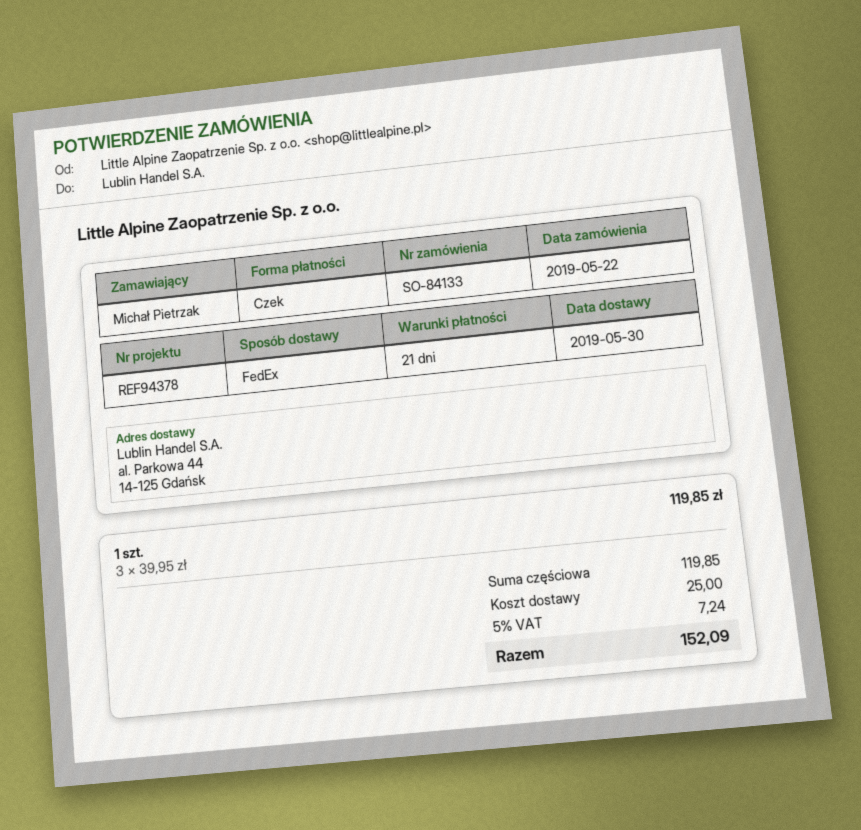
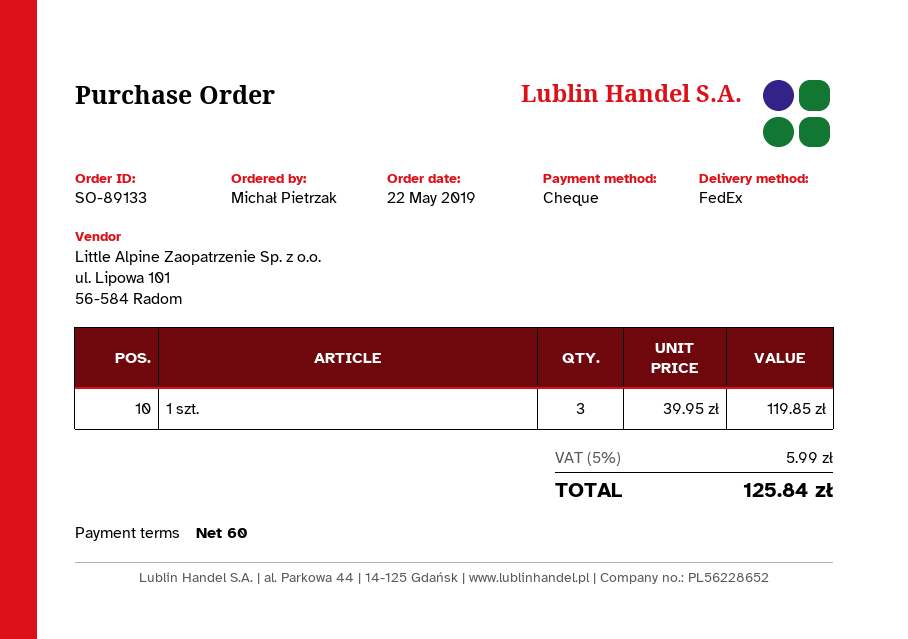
order number: SO-84133 -> SO-89133
payment terms: 21 days -> 60 days
shipping: 25.00 -> none
tax: 5% = 7.24 -> 5% = 5.99
total: 152.09 -> 125.84

